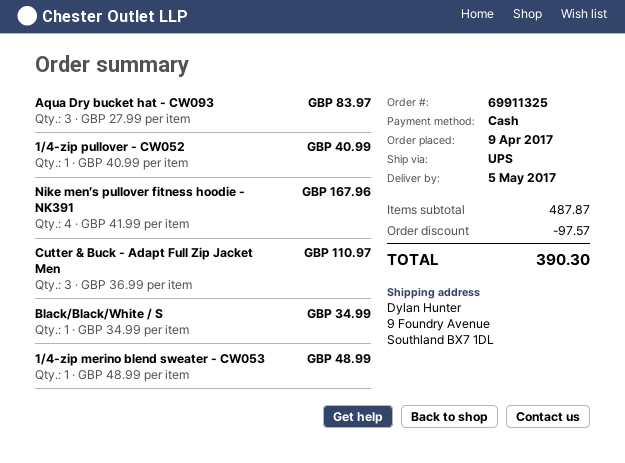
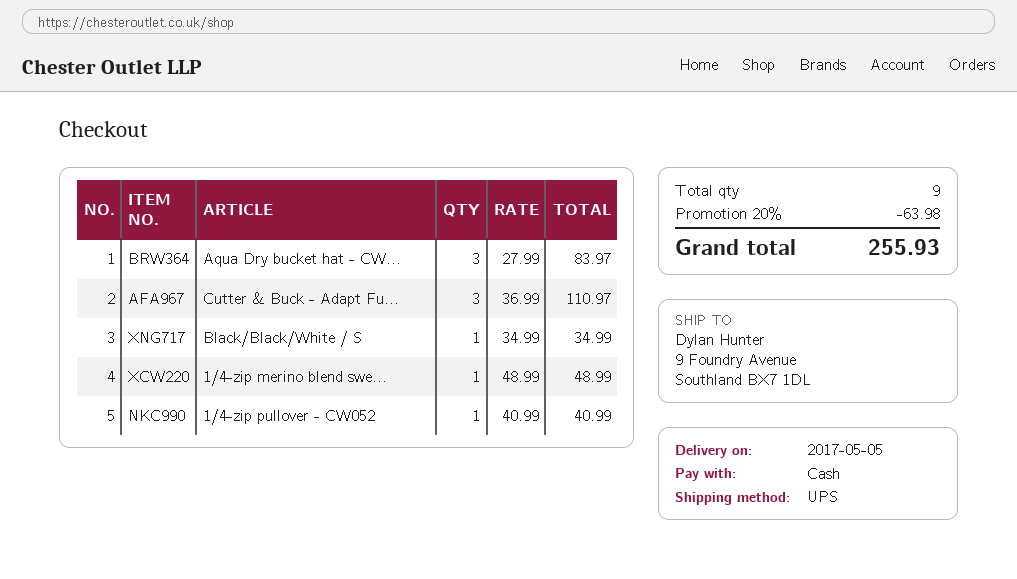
Nike men’s pullover fitness hoodie - NK391: 4 x 41.99 = 167.96 -> none
discount: 97.57 -> 63.98
total: 390.30 -> 255.93

